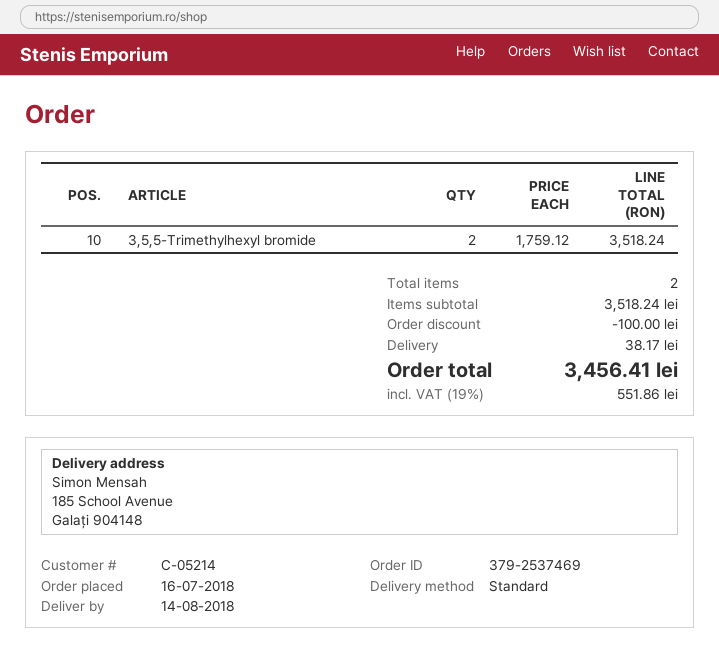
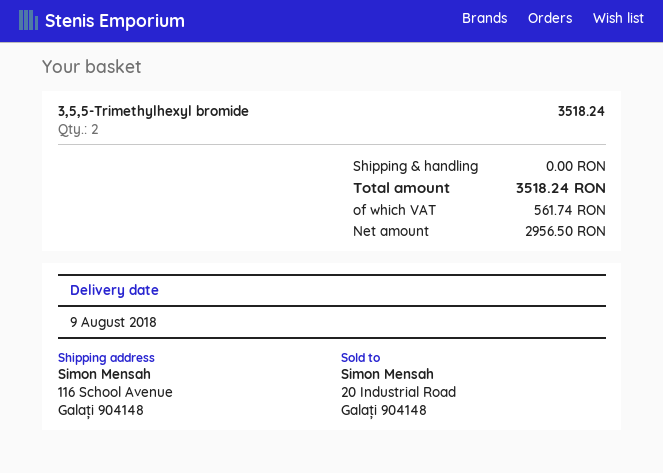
delivery date: 2018-08-14 -> 2018-08-09
ship to: 185 School Avenue, Galați 904148 -> 116 School Avenue, Galați 904148
discount: 100.00 -> none
shipping: 38.17 -> 0.00
tax: 551.86 -> 561.74
total: 3456.41 -> 3518.24

